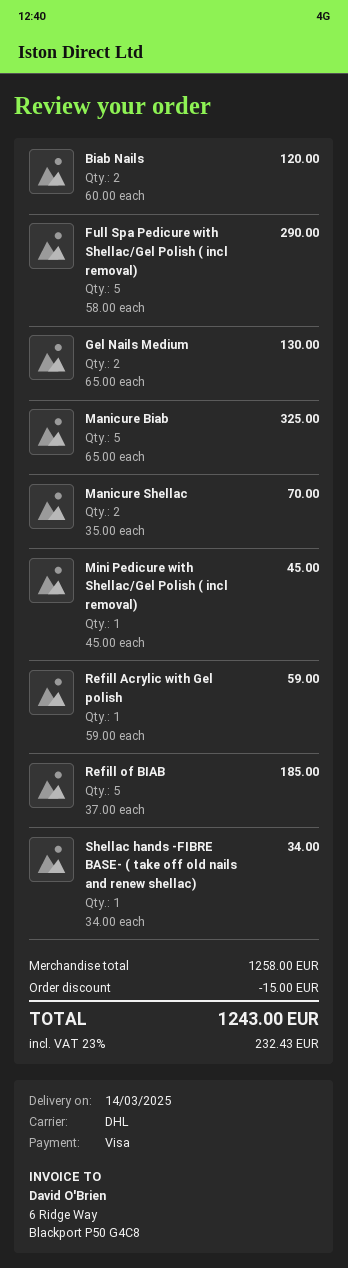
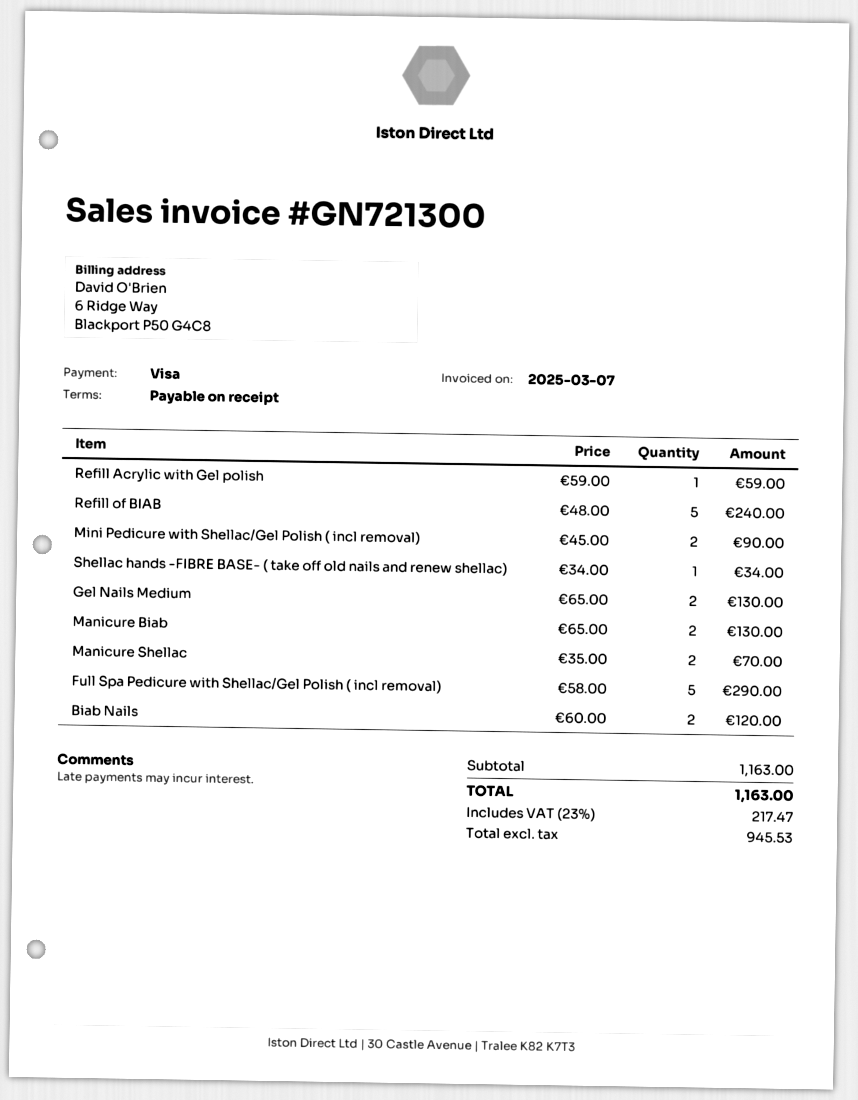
Manicure Biab: 5 x 65.00 = 325.00 -> 2 x 65.00 = 130.00
Mini Pedicure with Shellac/Gel Polish ( incl removal): 1 x 45.00 = 45.00 -> 2 x 45.00 = 90.00
Refill of BIAB: 5 x 37.00 = 185.00 -> 5 x 48.00 = 240.00
subtotal: 1258.00 -> 1163.00
discount: 15.00 -> none
tax: 23% = 232.43 -> 23% = 217.47
total: 1243.00 -> 1163.00

